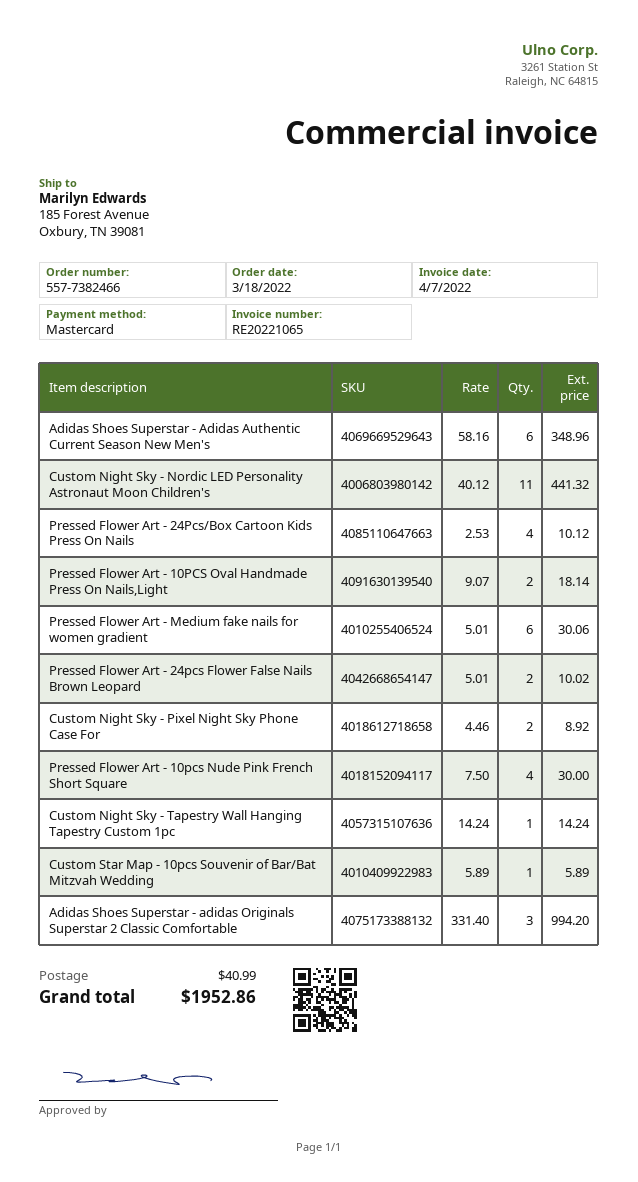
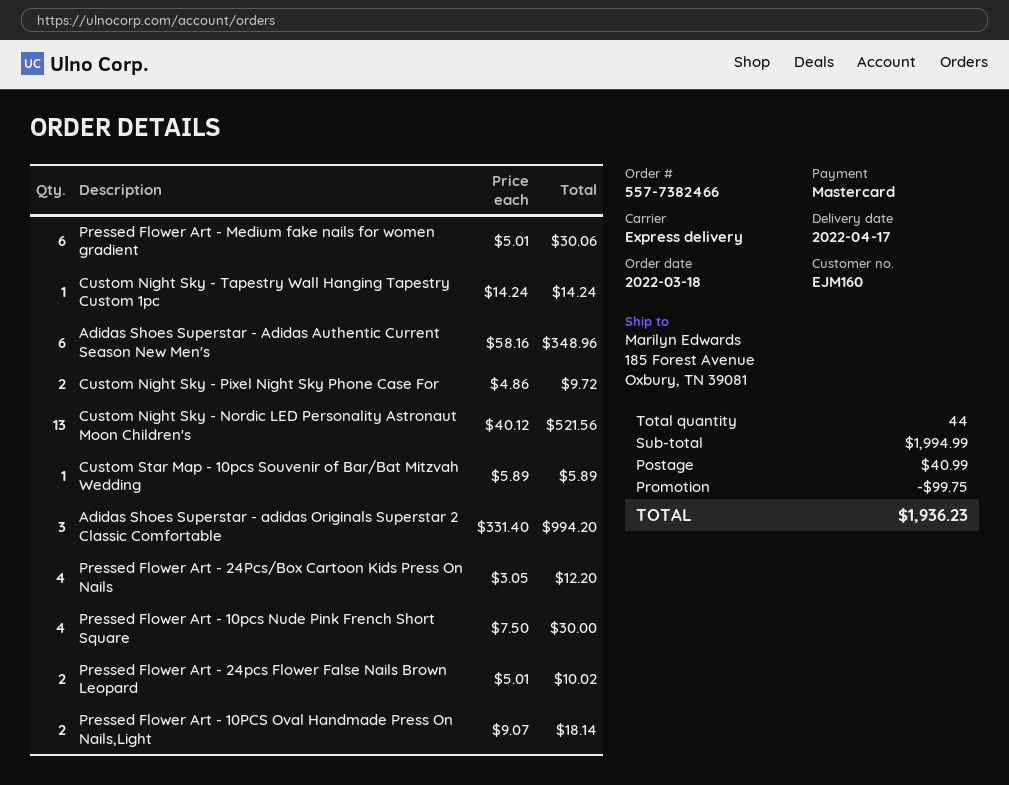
Custom Night Sky - Nordic LED Personality Astronaut Moon Children's: 11 x 40.12 = 441.32 -> 13 x 40.12 = 521.56
Pressed Flower Art - 24Pcs/Box Cartoon Kids Press On Nails: 4 x 2.53 = 10.12 -> 4 x 3.05 = 12.20
Custom Night Sky - Pixel Night Sky Phone Case For: 2 x 4.46 = 8.92 -> 2 x 4.86 = 9.72
discount: none -> 99.75
total: 1952.86 -> 1936.23

